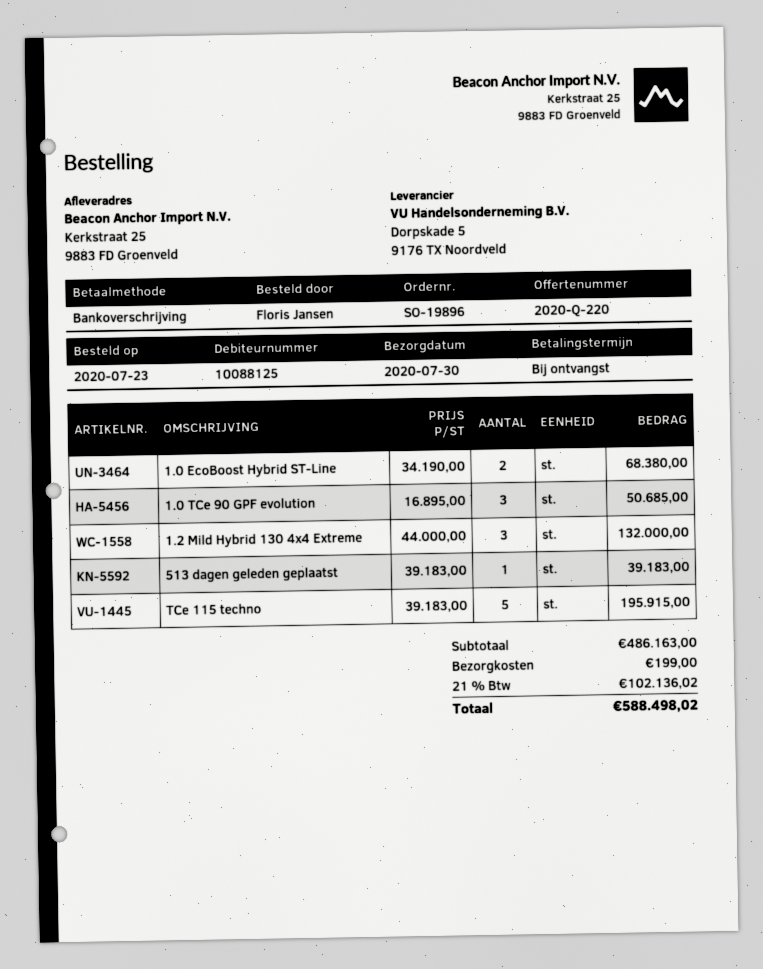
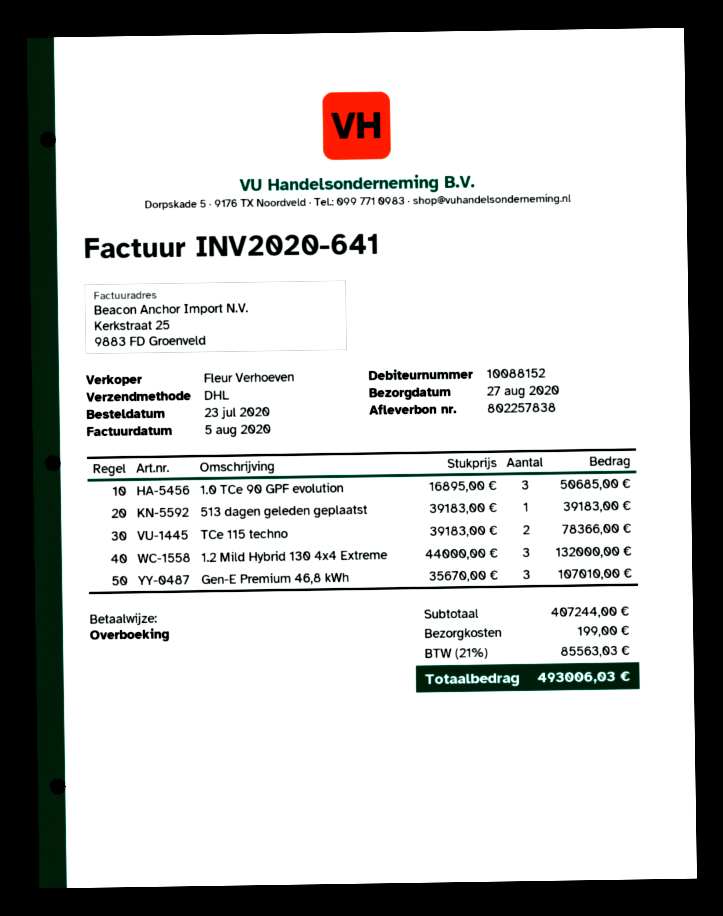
delivery date: 2020-07-30 -> 2020-08-27
customer number: 10088125 -> 10088152
1.0 EcoBoost Hybrid ST-Line: 2 x 34190.00 = 68380.00 -> none
TCe 115 techno: 5 x 39183.00 = 195915.00 -> 2 x 39183.00 = 78366.00
Gen-E Premium 46,8 kWh: none -> 3 x 35670.00 = 107010.00
subtotal: 486163.00 -> 407244.00
tax: 21% = 102136.02 -> 21% = 85563.03
total: 588498.02 -> 493006.03

